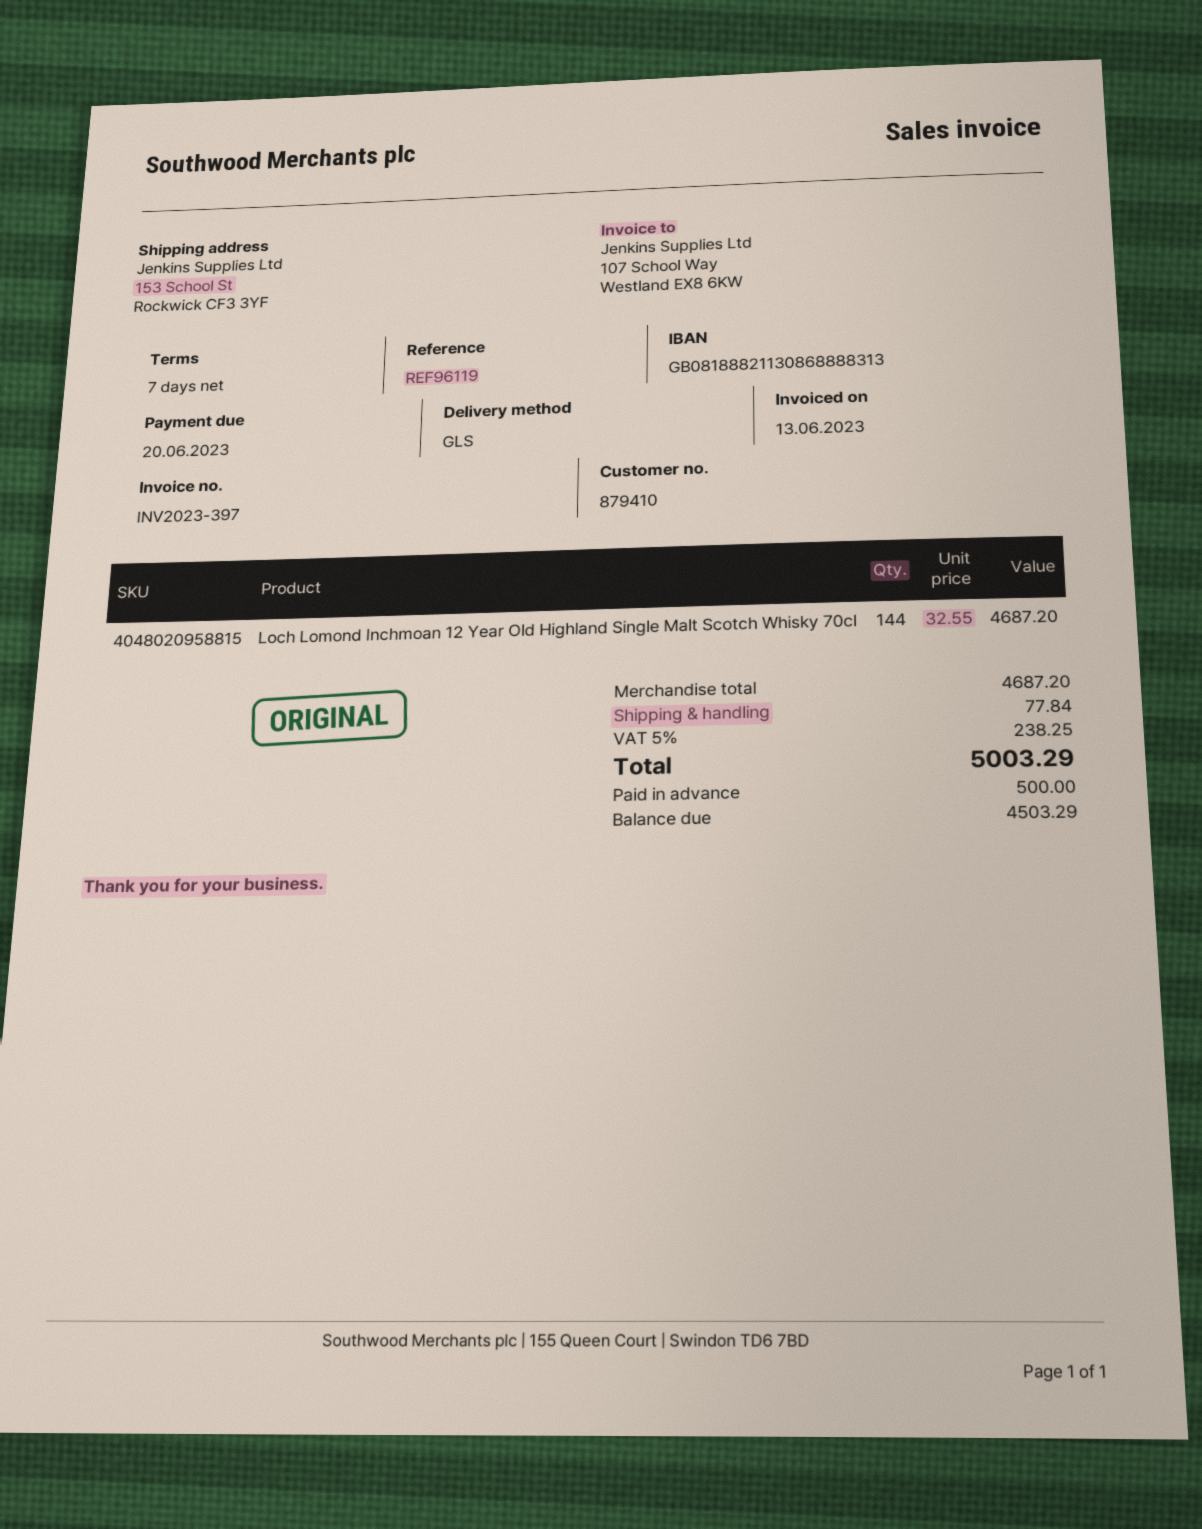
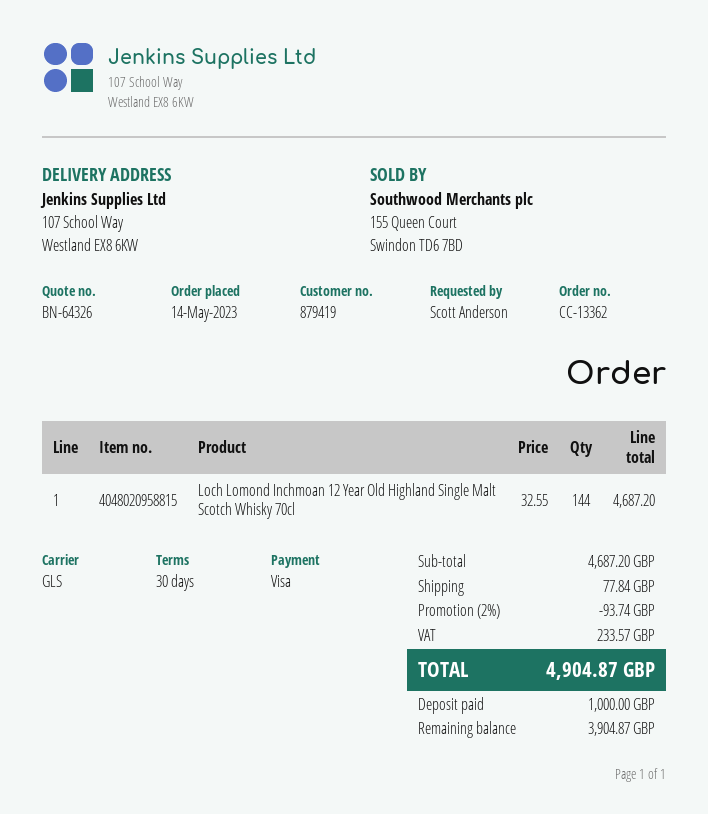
payment terms: 7 days -> 30 days
customer number: 879410 -> 879419
ship to: 153 School St, Rockwick CF3 3YF -> 107 School Way, Westland EX8 6KW
discount: none -> 2% = 93.74
tax: 238.25 -> 233.57
total: 5003.29 -> 4904.87
deposit: 500.00 -> 1000.00
balance: 4503.29 -> 3904.87

